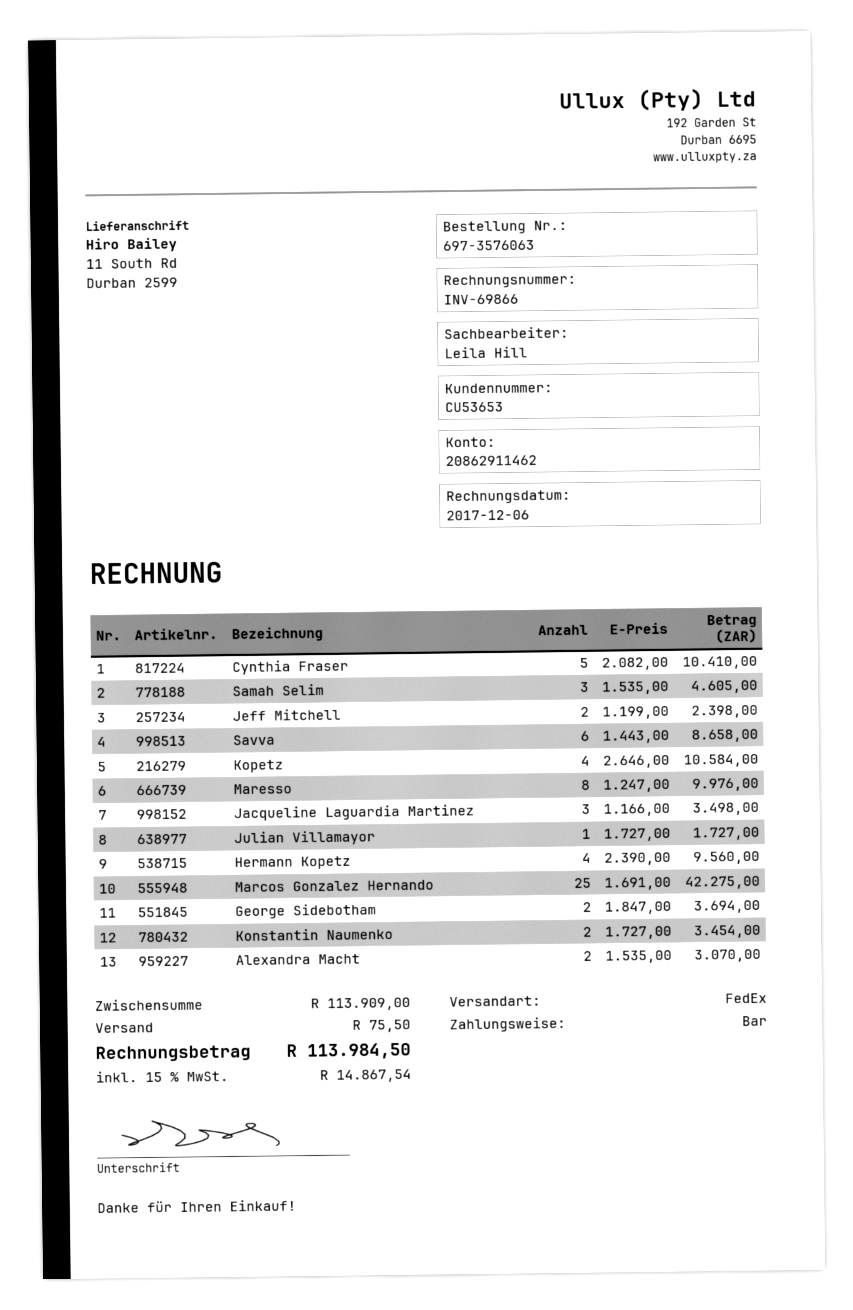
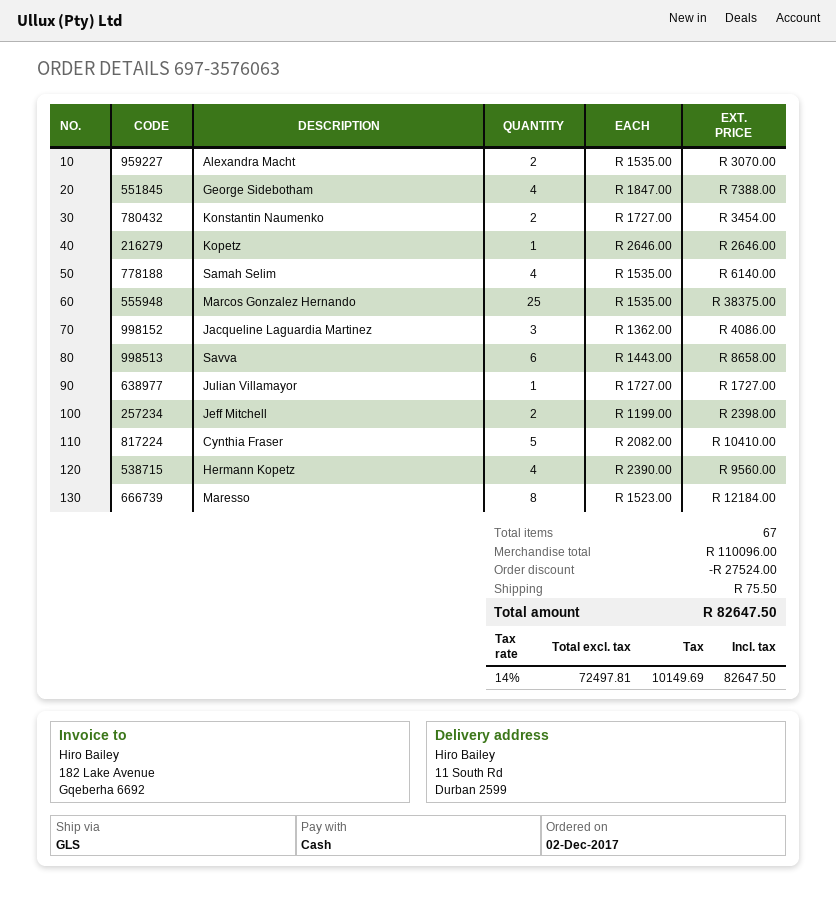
shipping method: FedEx -> GLS
Samah Selim: 3 x 1535.00 = 4605.00 -> 4 x 1535.00 = 6140.00
Kopetz: 4 x 2646.00 = 10584.00 -> 1 x 2646.00 = 2646.00
Maresso: 8 x 1247.00 = 9976.00 -> 8 x 1523.00 = 12184.00
Jacqueline Laguardia Martinez: 3 x 1166.00 = 3498.00 -> 3 x 1362.00 = 4086.00
Marcos Gonzalez Hernando: 25 x 1691.00 = 42275.00 -> 25 x 1535.00 = 38375.00
George Sidebotham: 2 x 1847.00 = 3694.00 -> 4 x 1847.00 = 7388.00
subtotal: 113909.00 -> 110096.00
discount: none -> 27524.00
tax: 15% = 14867.54 -> 14% = 10149.69
total: 113984.50 -> 82647.50

